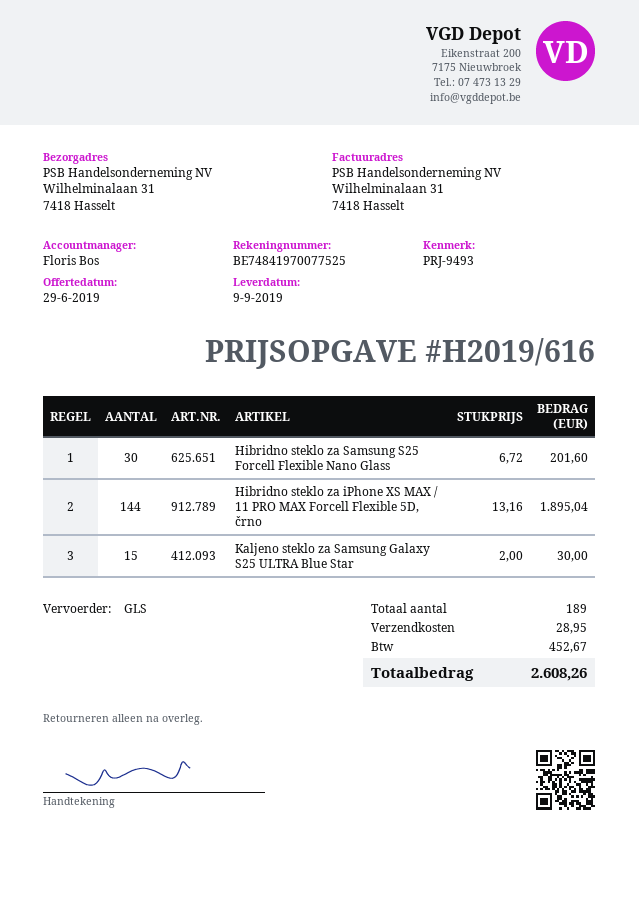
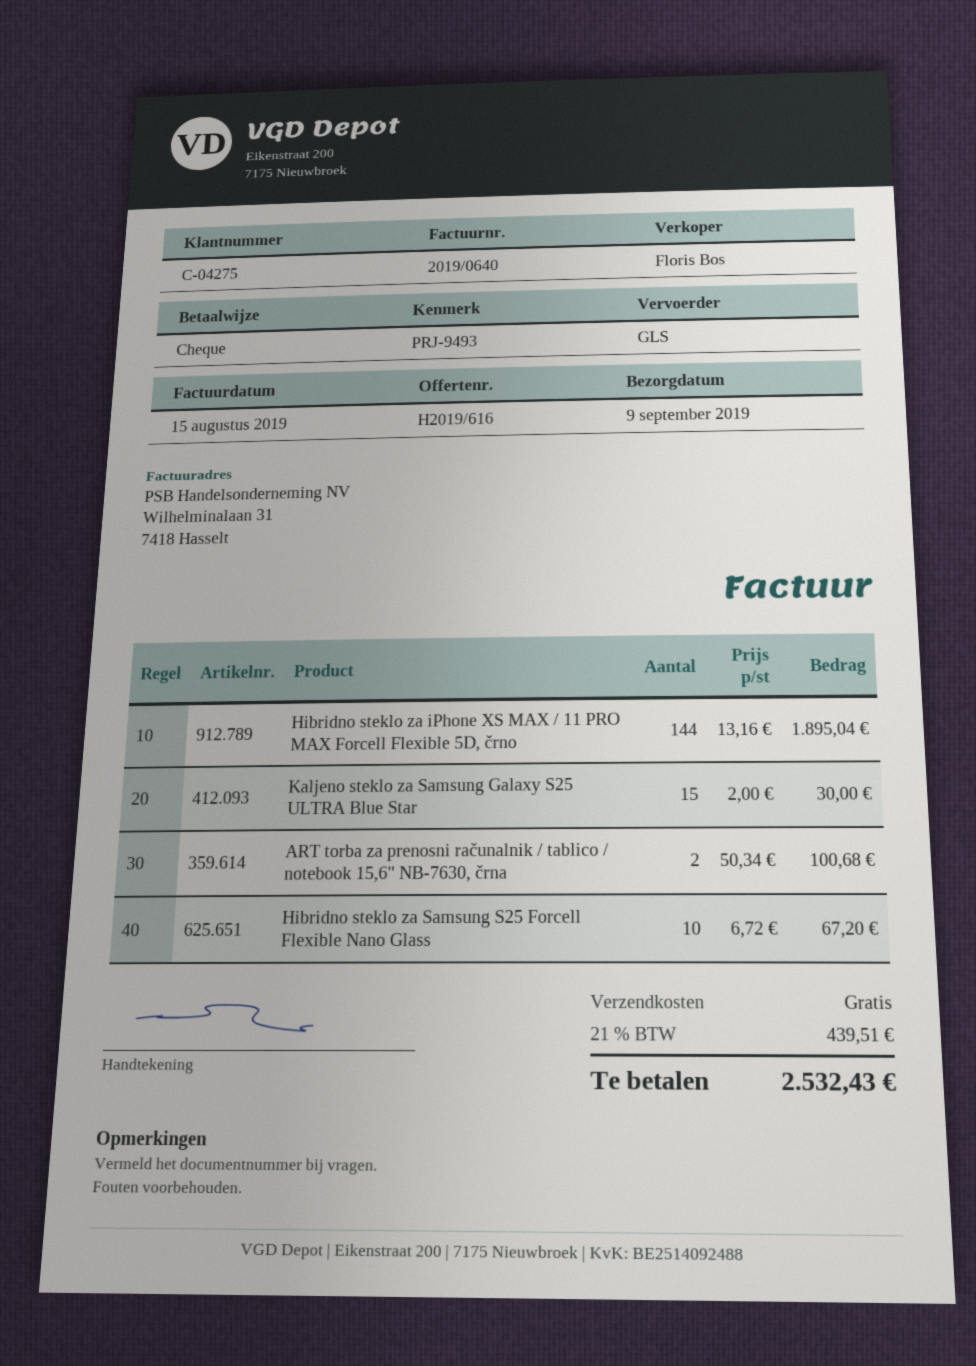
Hibridno steklo za Samsung S25 Forcell Flexible Nano Glass: 30 x 6.72 = 201.60 -> 10 x 6.72 = 67.20
ART torba za prenosni računalnik / tablico / notebook 15,6" NB-7630, črna: none -> 2 x 50.34 = 100.68
shipping: 28.95 -> 0.00
tax: 452.67 -> 439.51
total: 2608.26 -> 2532.43

